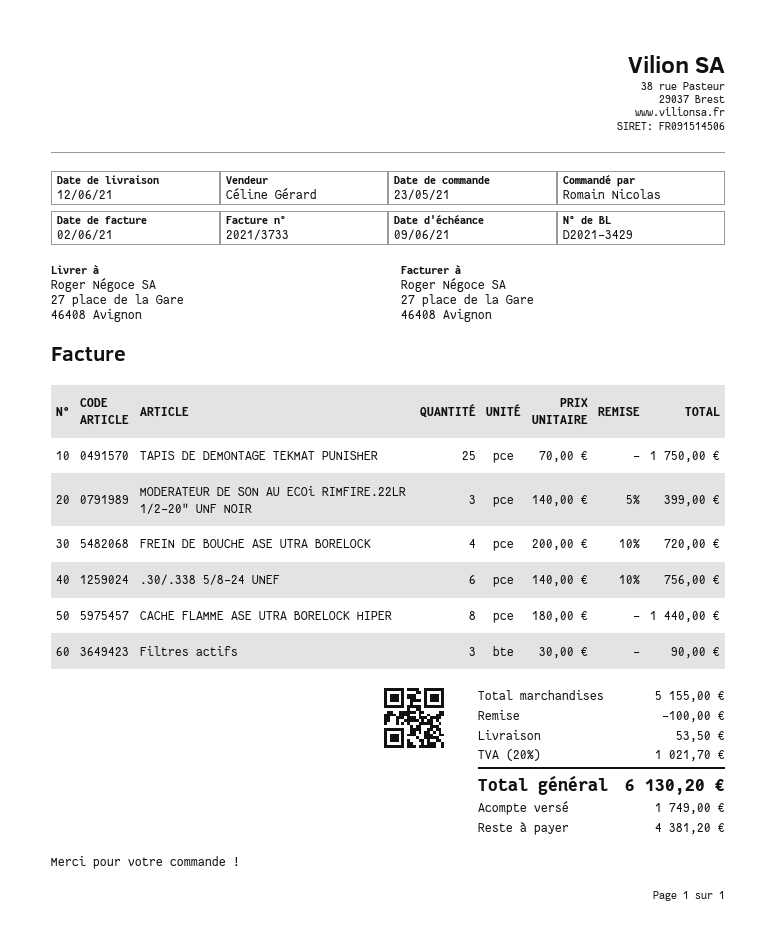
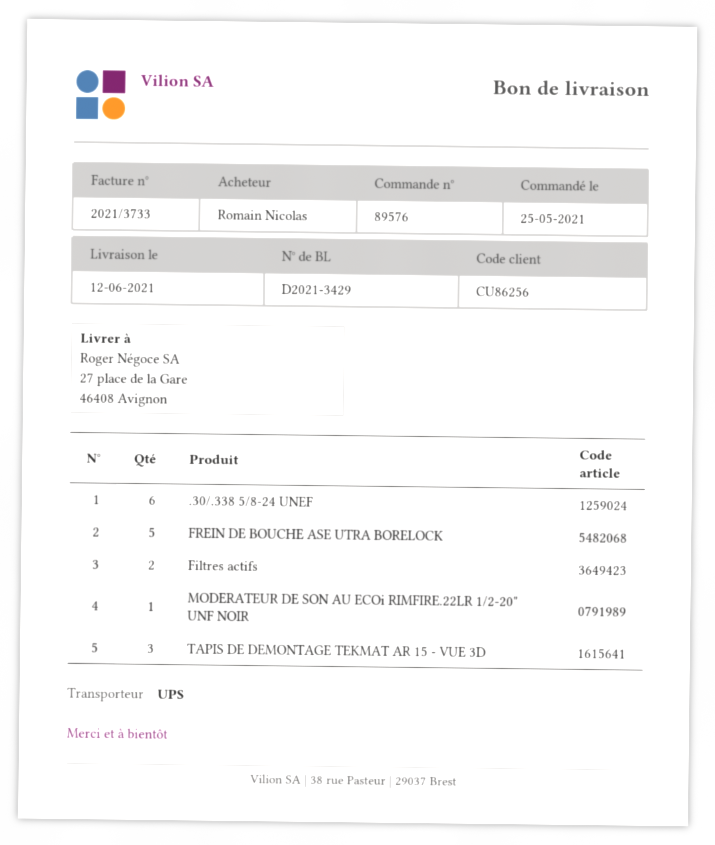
order date: 2021-05-23 -> 2021-05-25
TAPIS DE DEMONTAGE TEKMAT PUNISHER: 25 -> none
MODERATEUR DE SON AU ECOi RIMFIRE.22LR 1/2-20" UNF NOIR: 3 -> 1
FREIN DE BOUCHE ASE UTRA BORELOCK: 4 -> 5
CACHE FLAMME ASE UTRA BORELOCK HIPER: 8 -> none
Filtres actifs: 3 -> 2
TAPIS DE DEMONTAGE TEKMAT AR 15 - VUE 3D: none -> 3

